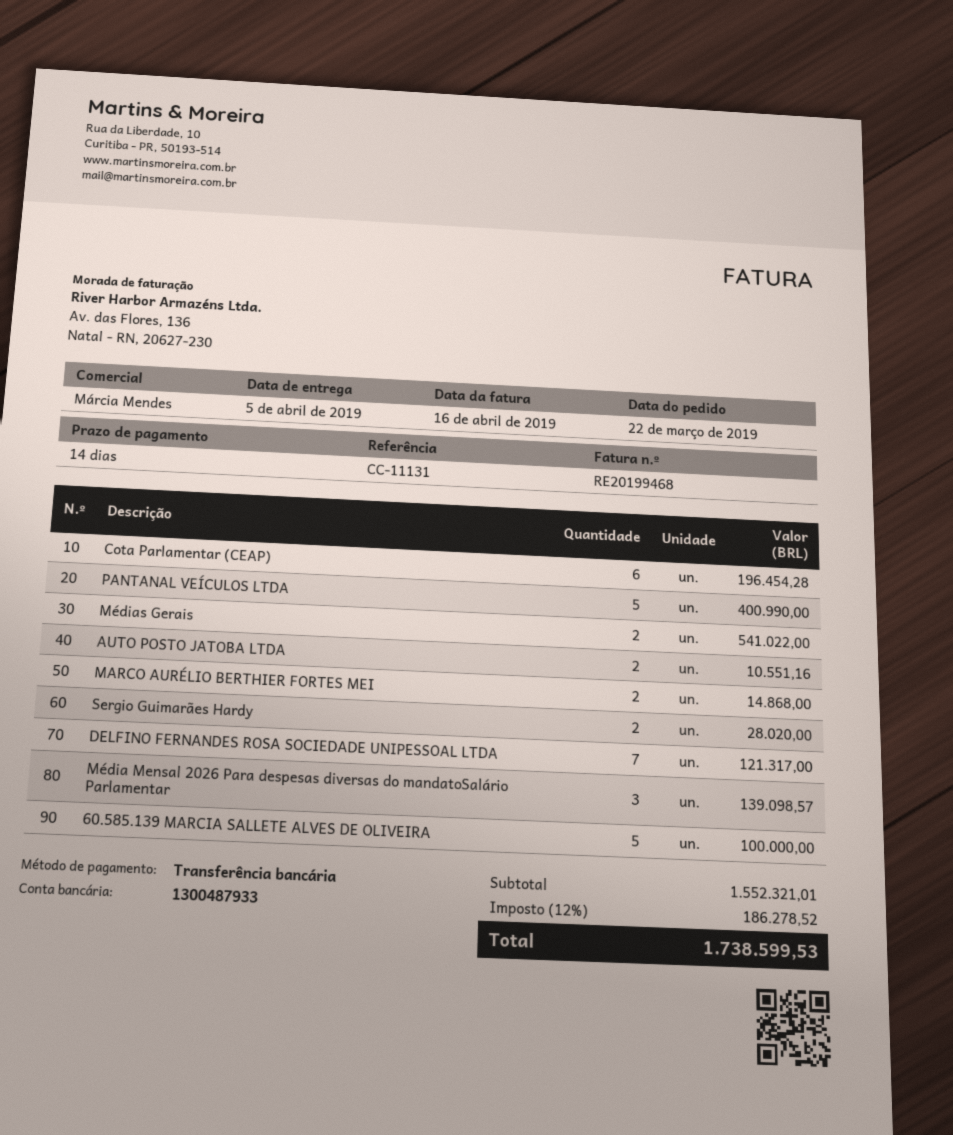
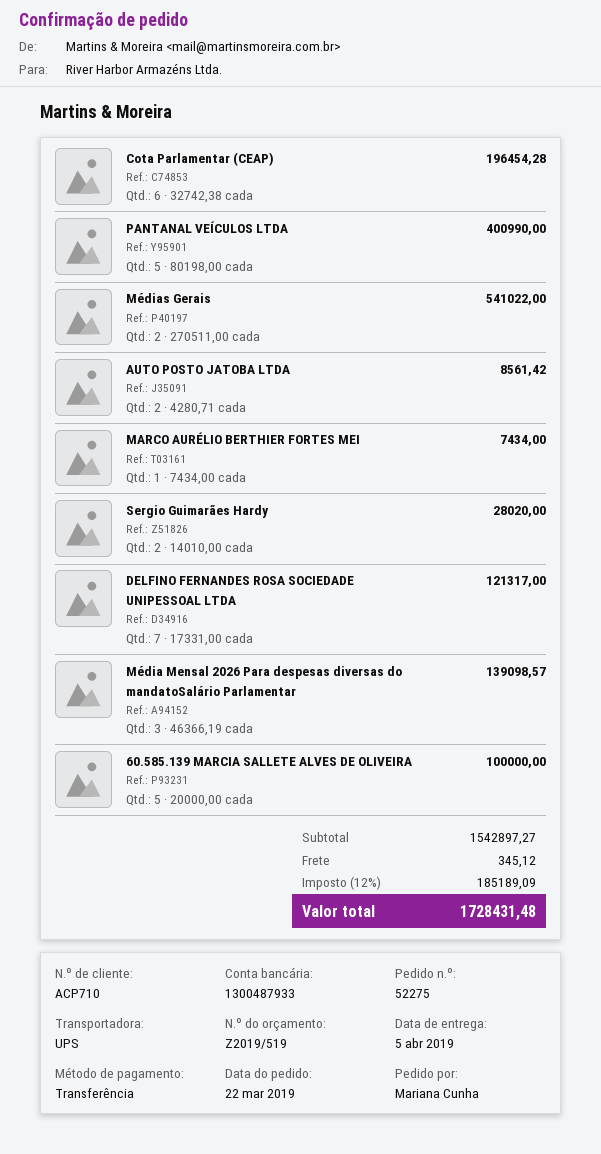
AUTO POSTO JATOBA LTDA: 2 for 10551.16 -> 2 for 8561.42
MARCO AURÉLIO BERTHIER FORTES MEI: 2 for 14868.00 -> 1 for 7434.00
subtotal: 1552321.01 -> 1542897.27
shipping: none -> 345.12
tax: 12% = 186278.52 -> 12% = 185189.09
total: 1738599.53 -> 1728431.48

